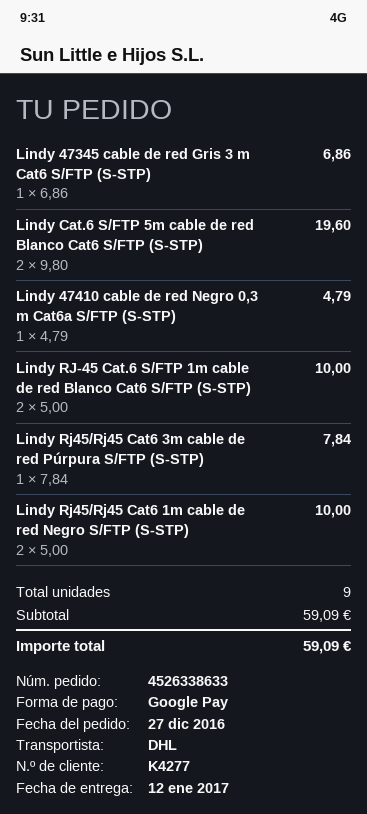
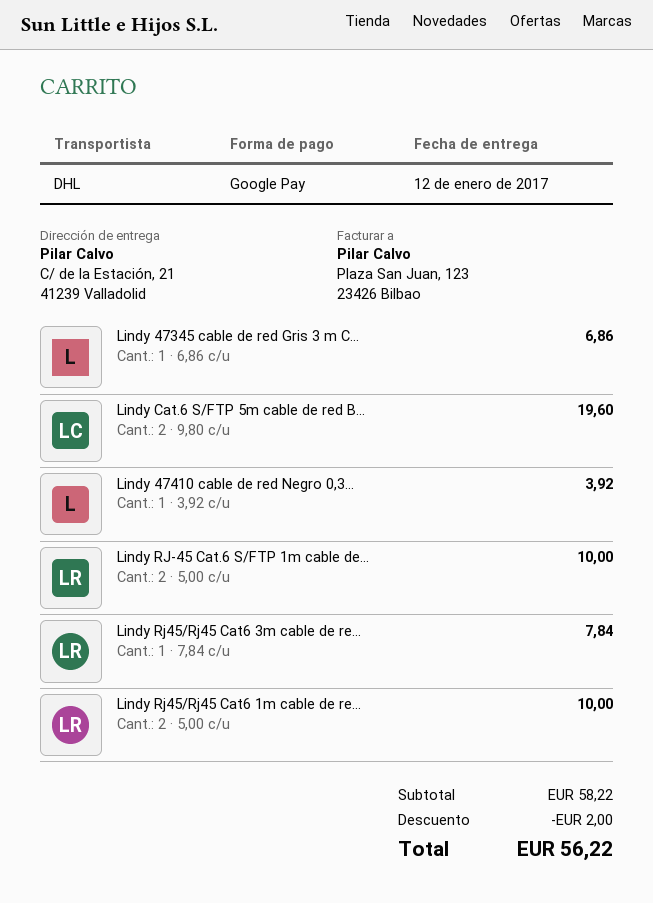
Lindy 47410 cable de red Negro 0,3 m Cat6a S/FTP (S-STP): 1 x 4.79 = 4.79 -> 1 x 3.92 = 3.92
subtotal: 59.09 -> 58.22
discount: none -> 2.00
total: 59.09 -> 56.22

